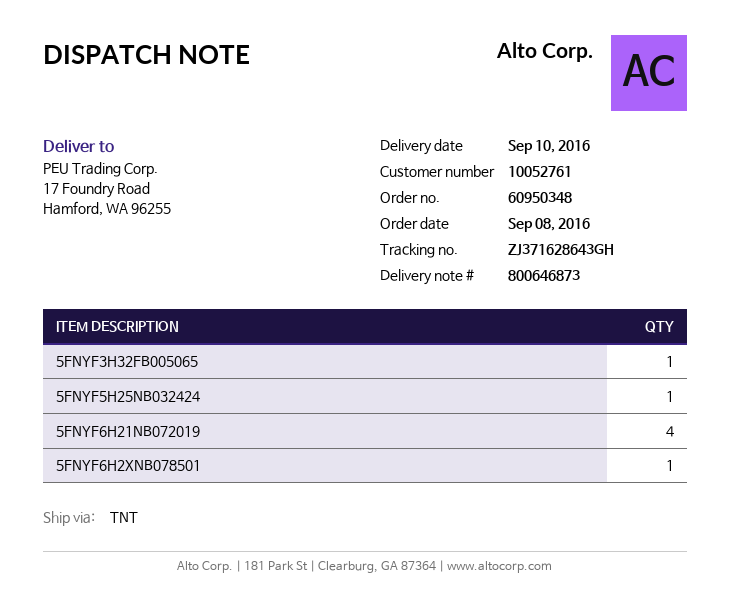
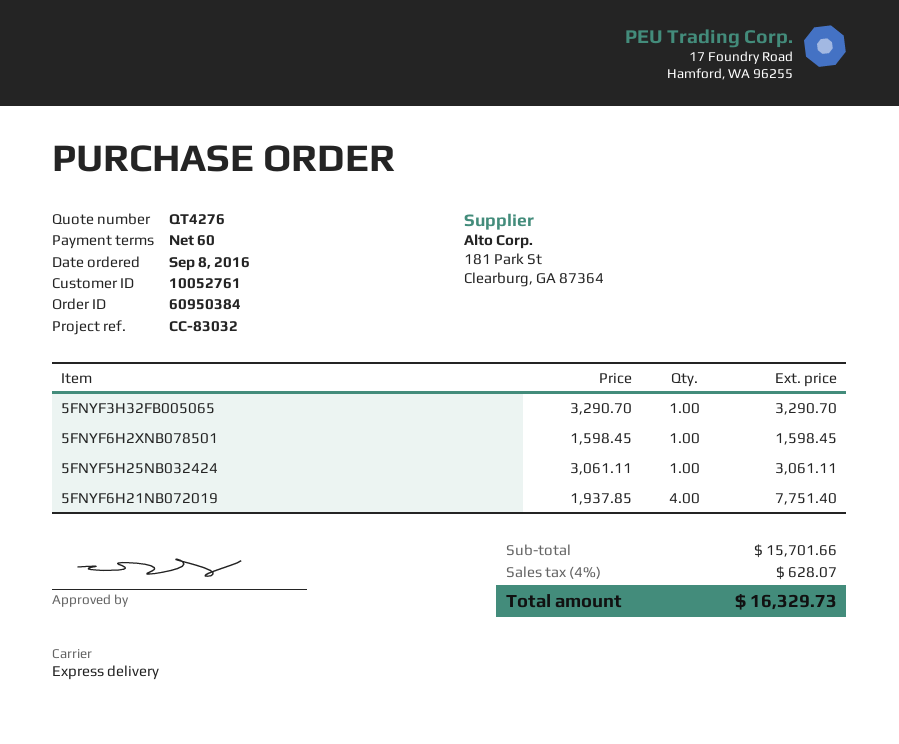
order number: 60950348 -> 60950384
shipping method: TNT -> express

